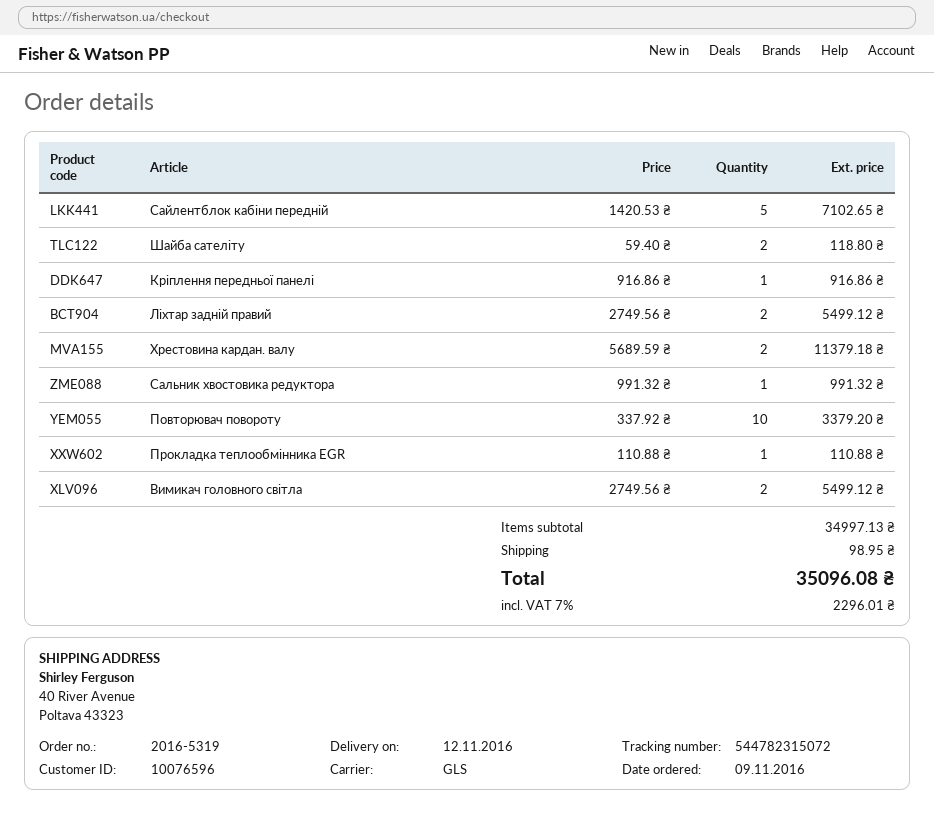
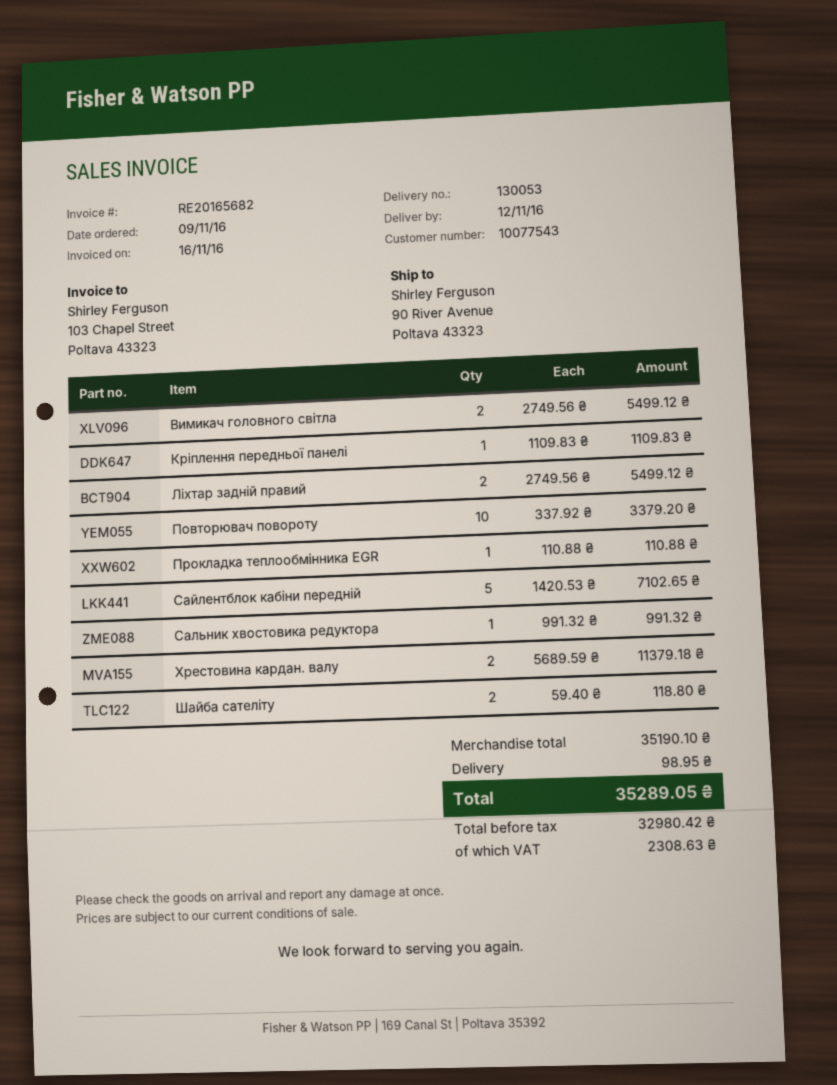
customer number: 10076596 -> 10077543
ship to: 40 River Avenue, Poltava 43323 -> 90 River Avenue, Poltava 43323
Кріплення передньої панелі: 1 x 916.86 = 916.86 -> 1 x 1109.83 = 1109.83
subtotal: 34997.13 -> 35190.10
tax: 2296.01 -> 2308.63
total: 35096.08 -> 35289.05

